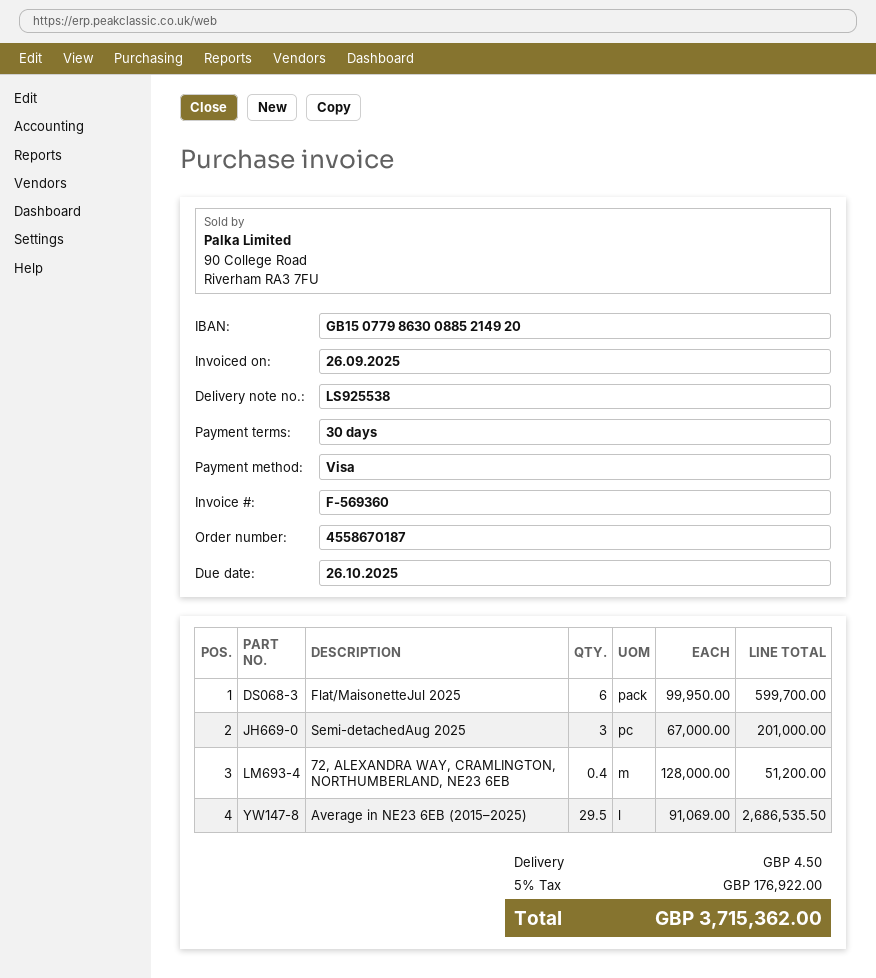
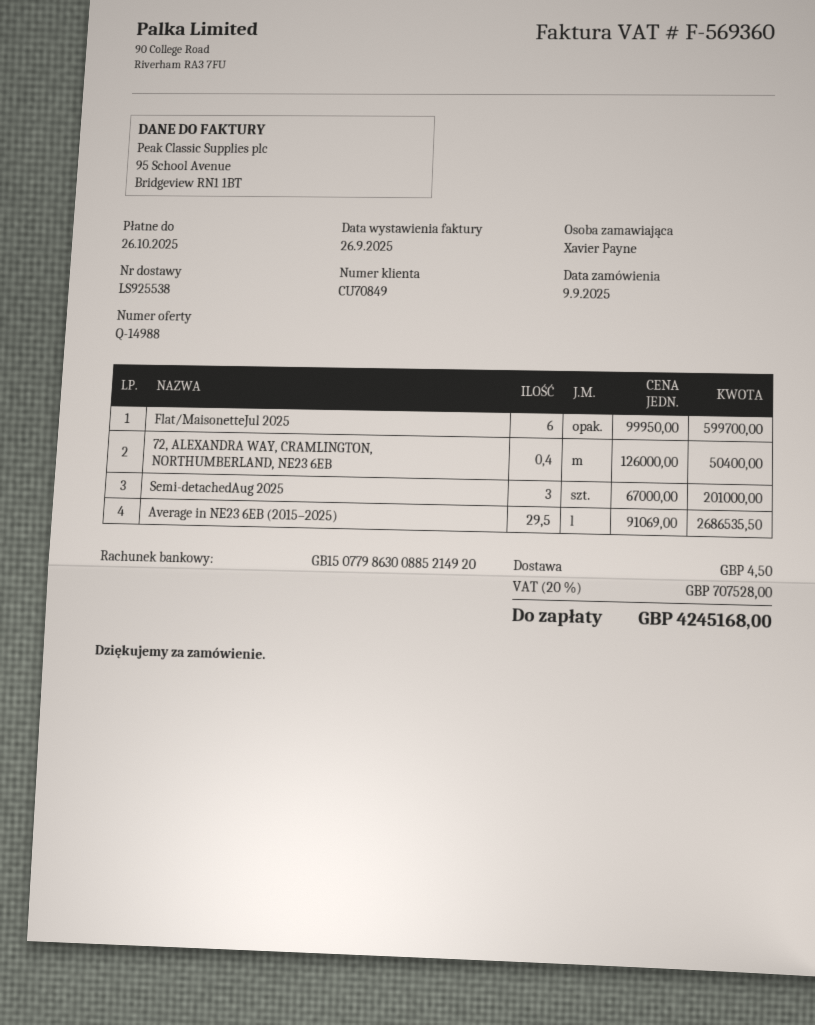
72, ALEXANDRA WAY, CRAMLINGTON, NORTHUMBERLAND, NE23 6EB: 0.4 x 128000.00 = 51200.00 -> 0.4 x 126000.00 = 50400.00
tax: 5% = 176922.00 -> 20% = 707528.00
total: 3715362.00 -> 4245168.00

